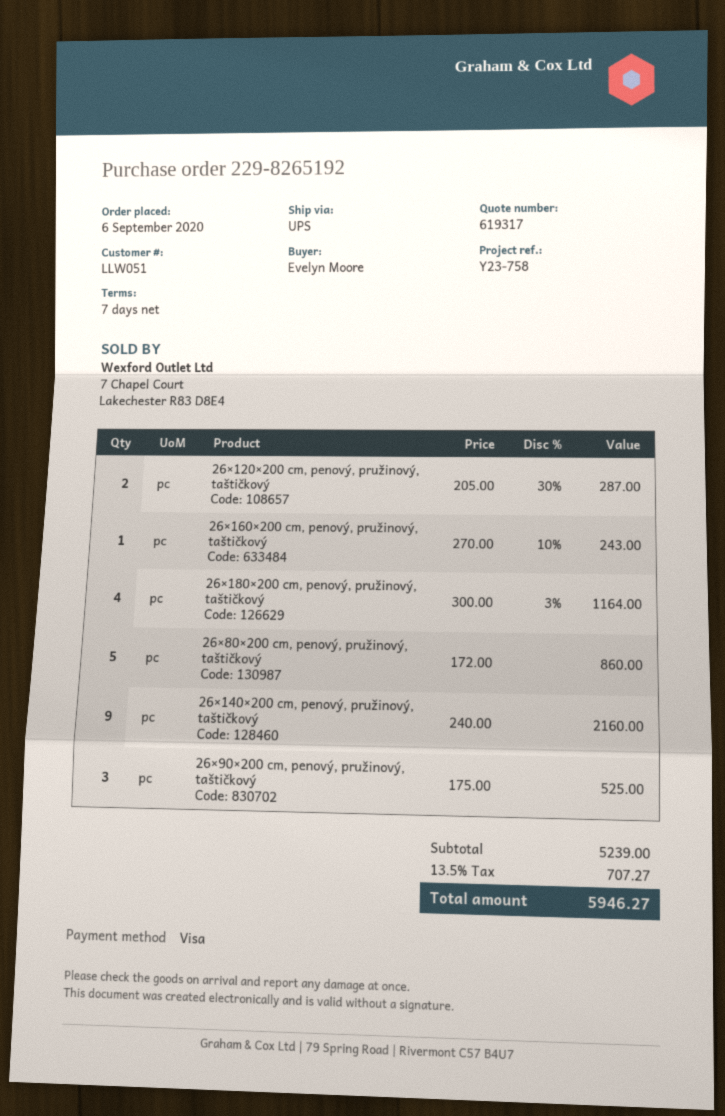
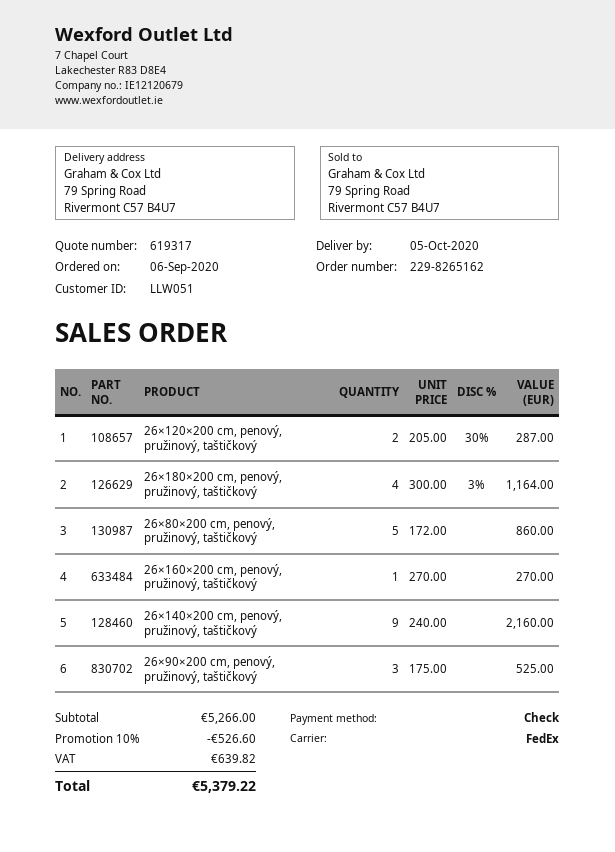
order number: 229-8265192 -> 229-8265162
payment method: Visa -> cheque
shipping method: UPS -> FedEx
26×160×200 cm, penový, pružinový, taštičkový: 1 x 270.00 - 10% = 243.00 -> 1 x 270.00 = 270.00
subtotal: 5239.00 -> 5266.00
discount: none -> 10% = 526.60
tax: 707.27 -> 639.82
total: 5946.27 -> 5379.22

